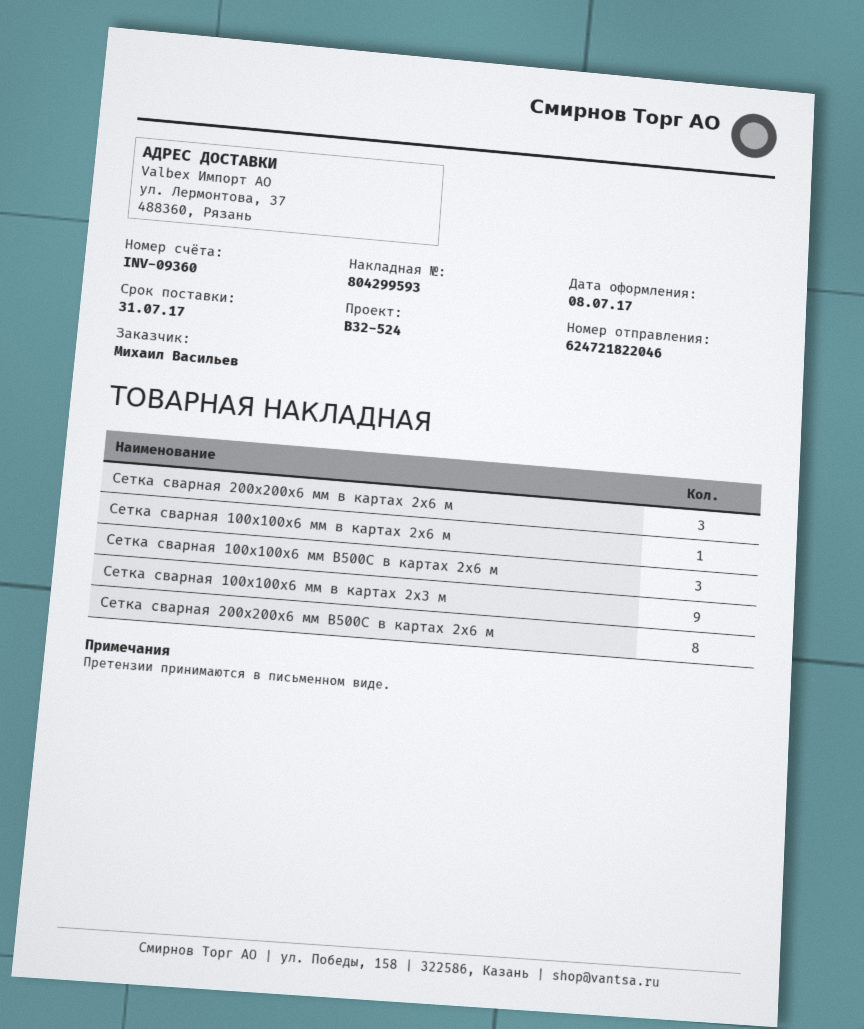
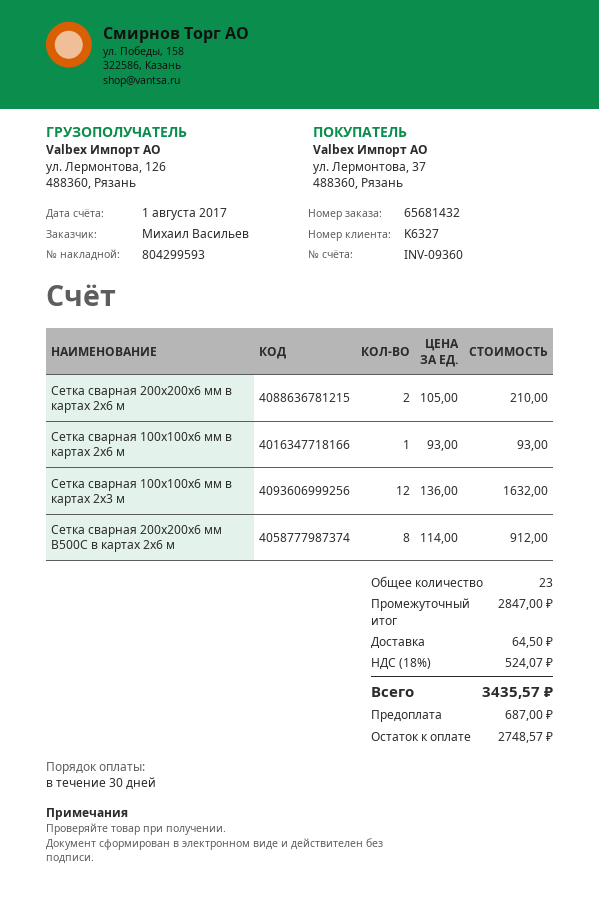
ship to: ул. Лермонтова, 37, 488360, Рязань -> ул. Лермонтова, 126, 488360, Рязань
Сетка сварная 200х200х6 мм в картах 2х6 м: 3 -> 2
Сетка сварная 100х100х6 мм В500С в картах 2х6 м: 3 -> none
Сетка сварная 100х100х6 мм в картах 2х3 м: 9 -> 12

